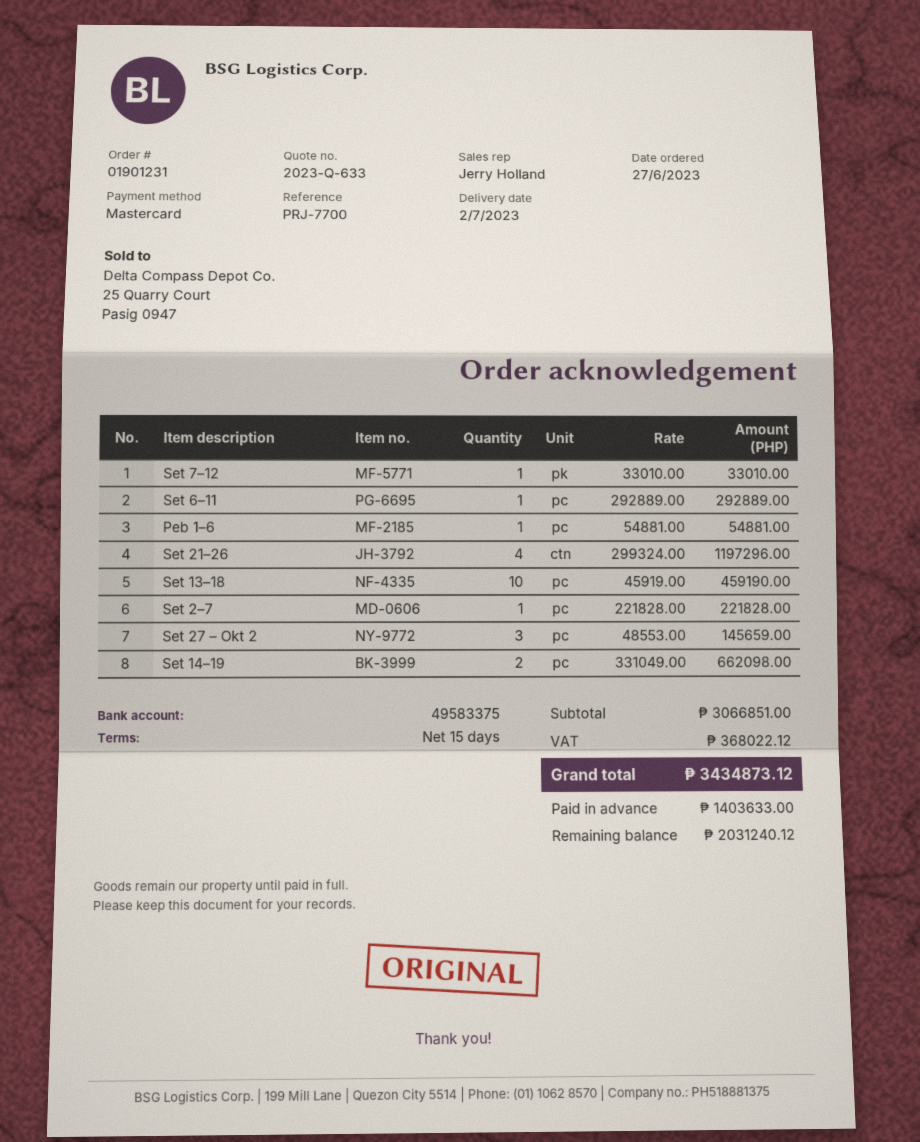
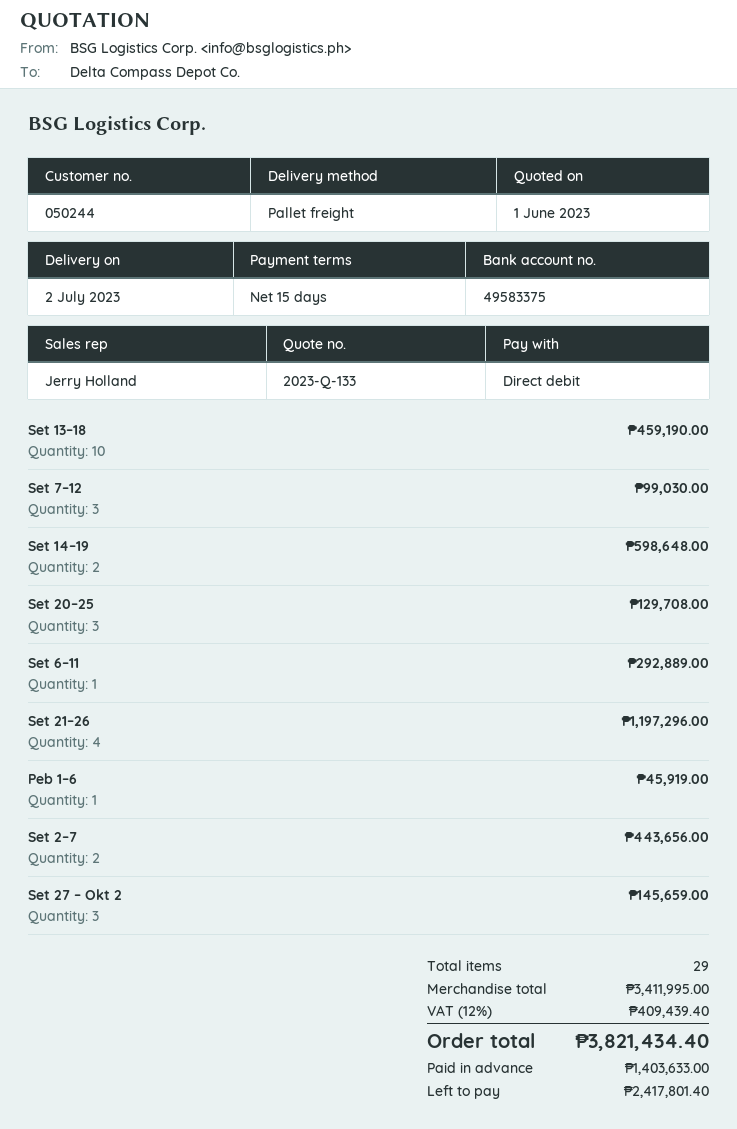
quote number: 2023-Q-633 -> 2023-Q-133
payment method: Mastercard -> direct debit
Set 7–12: 1 for 33010.00 -> 3 for 99030.00
Peb 1–6: 1 for 54881.00 -> 1 for 45919.00
Set 2–7: 1 for 221828.00 -> 2 for 443656.00
Set 14–19: 2 for 662098.00 -> 2 for 598648.00
Set 20–25: none -> 3 for 129708.00
subtotal: 3066851.00 -> 3411995.00
tax: 368022.12 -> 409439.40
total: 3434873.12 -> 3821434.40
balance: 2031240.12 -> 2417801.40

